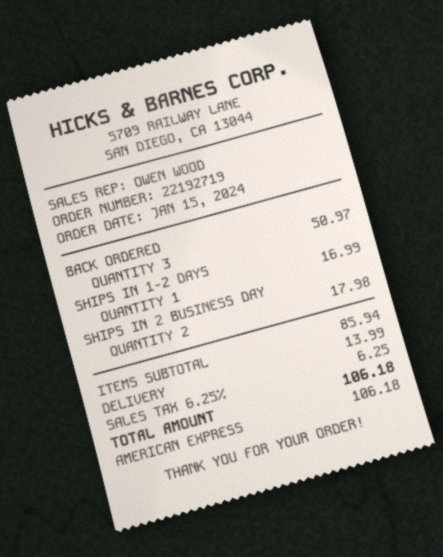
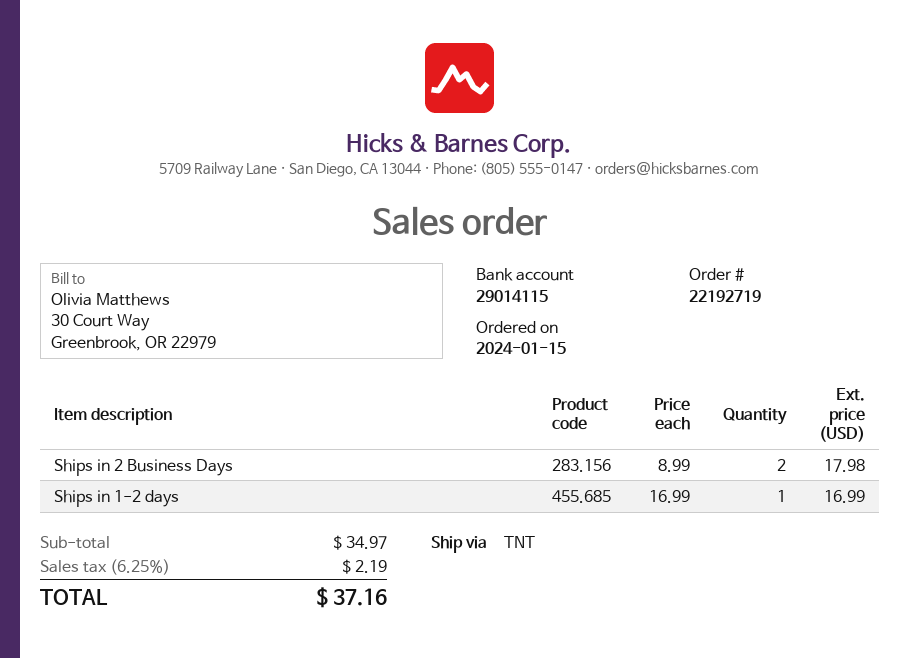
BACK ORDERED: 3 for 50.97 -> none
subtotal: 85.94 -> 34.97
shipping: 13.99 -> none
tax: 6.25% = 6.25 -> 6.25% = 2.19
total: 106.18 -> 37.16

